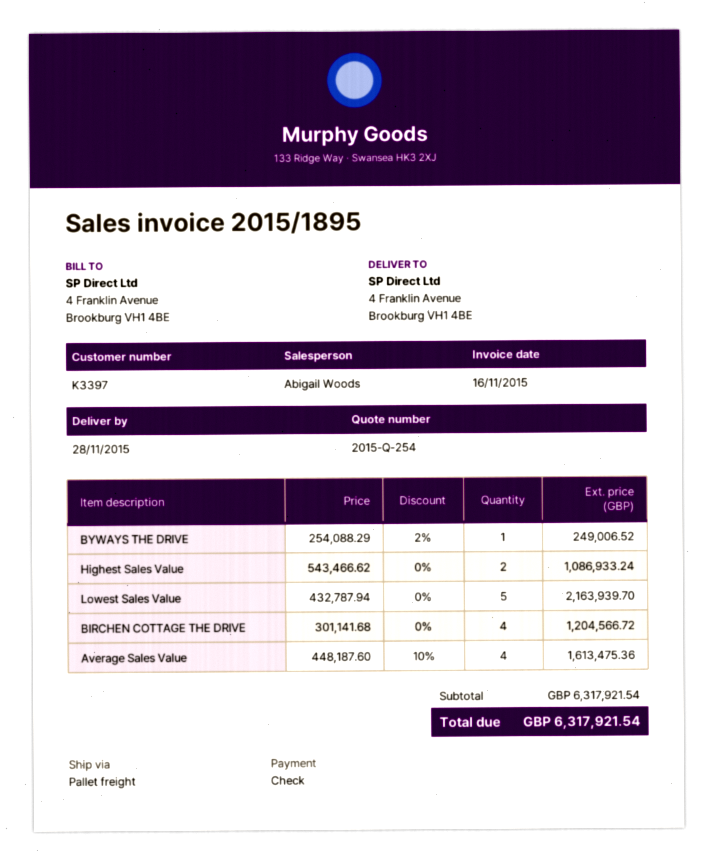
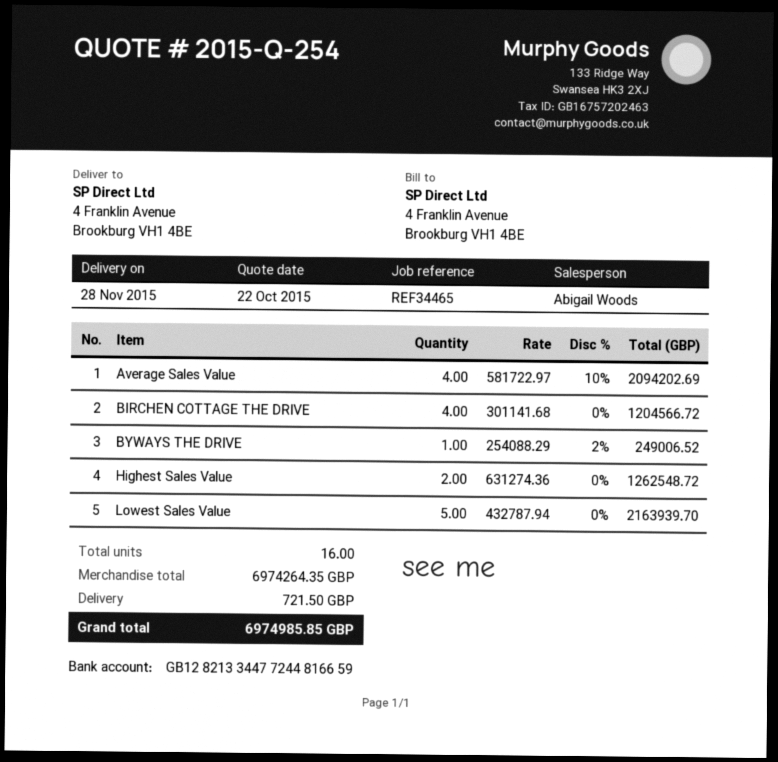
Highest Sales Value: 2 x 543466.62 = 1086933.24 -> 2 x 631274.36 = 1262548.72
Average Sales Value: 4 x 448187.60 - 10% = 1613475.36 -> 4 x 581722.97 - 10% = 2094202.69
subtotal: 6317921.54 -> 6974264.35
shipping: none -> 721.50
total: 6317921.54 -> 6974985.85

